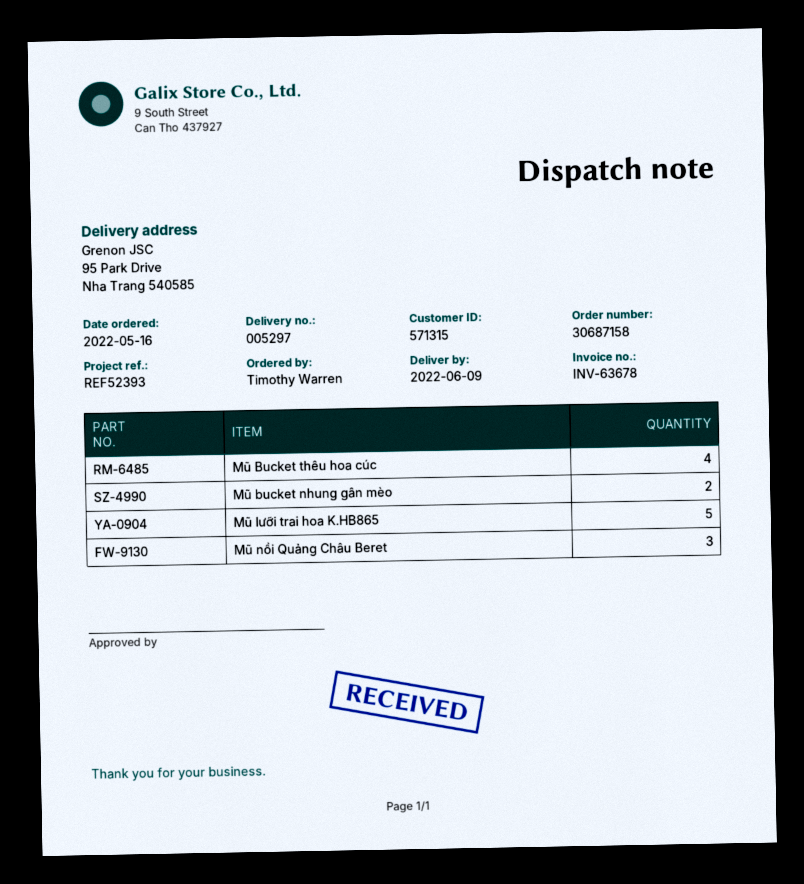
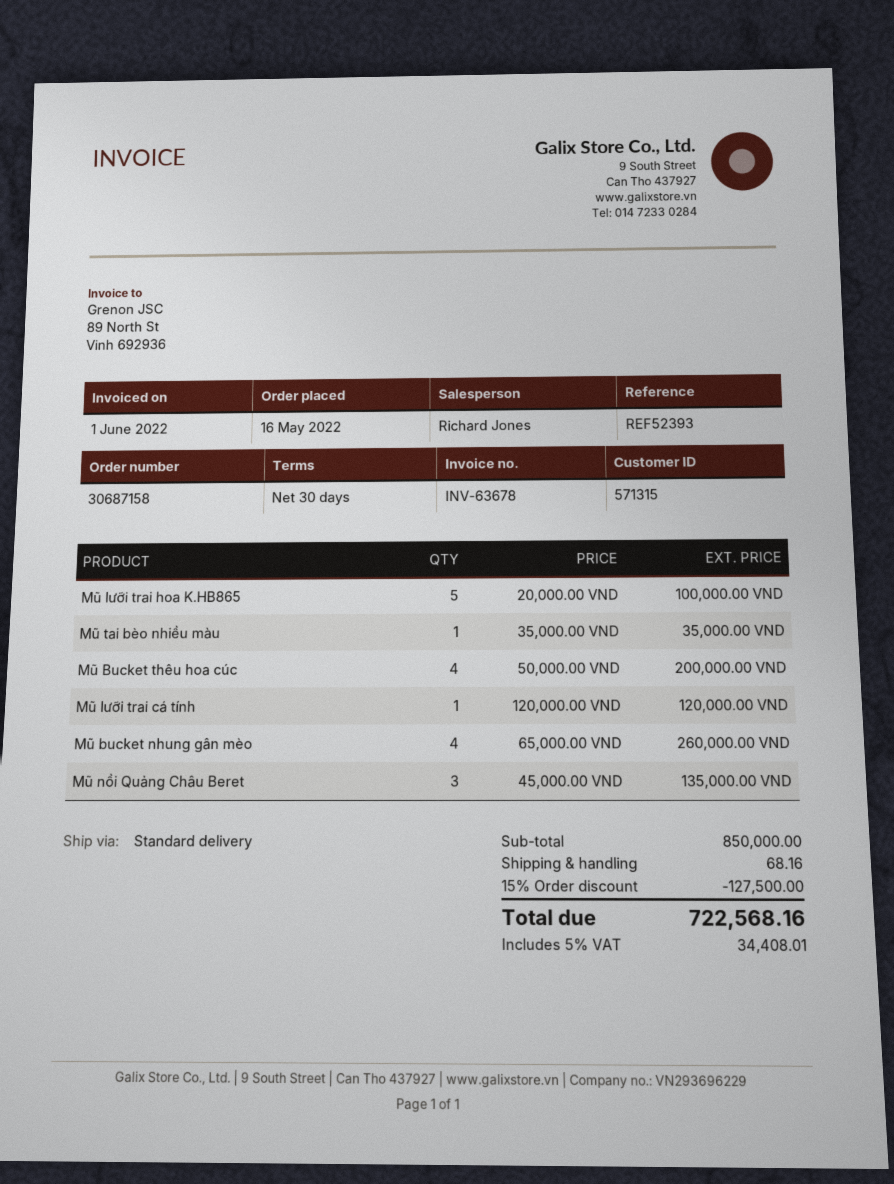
Mũ bucket nhung gân mèo: 2 -> 4
Mũ tai bèo nhiều màu: none -> 1
Mũ lưỡi trai cá tính: none -> 1

